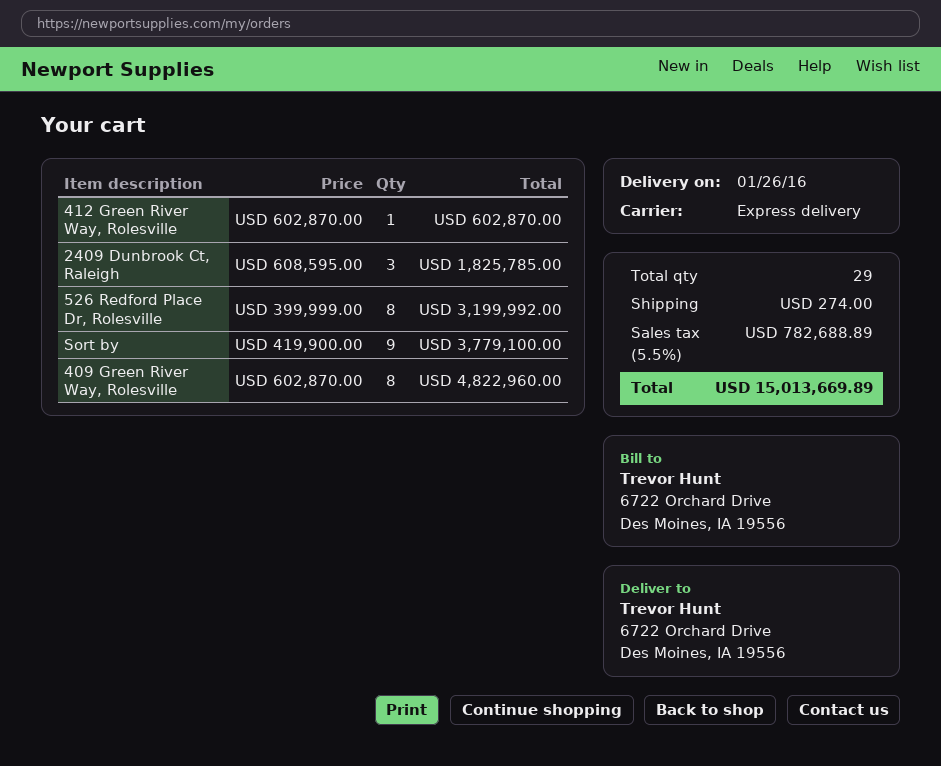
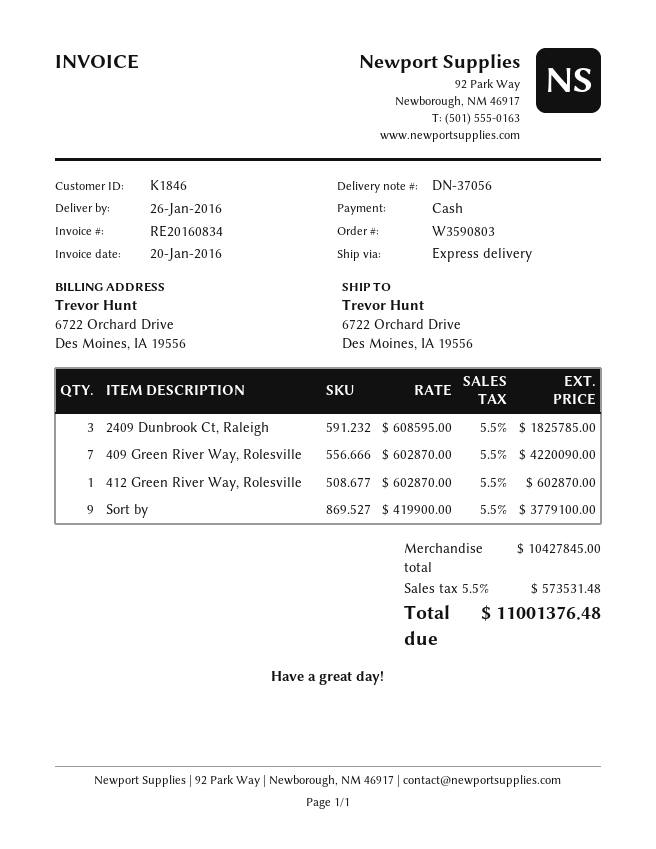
526 Redford Place Dr, Rolesville: 8 x 399999.00 = 3199992.00 -> none
409 Green River Way, Rolesville: 8 x 602870.00 = 4822960.00 -> 7 x 602870.00 = 4220090.00
shipping: 274.00 -> none
tax: 5.5% = 782688.89 -> 5.5% = 573531.48
total: 15013669.89 -> 11001376.48

